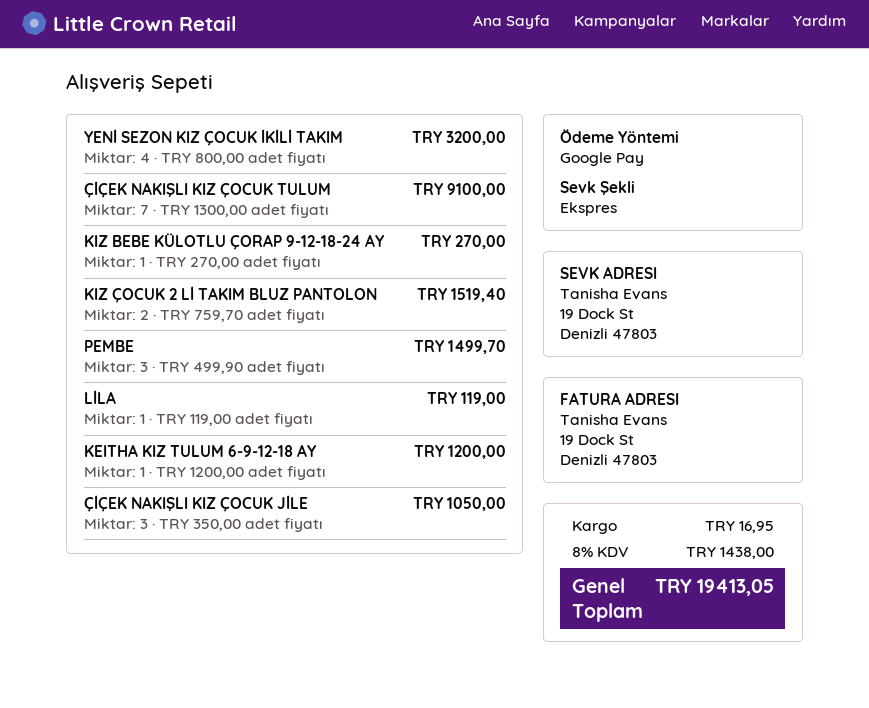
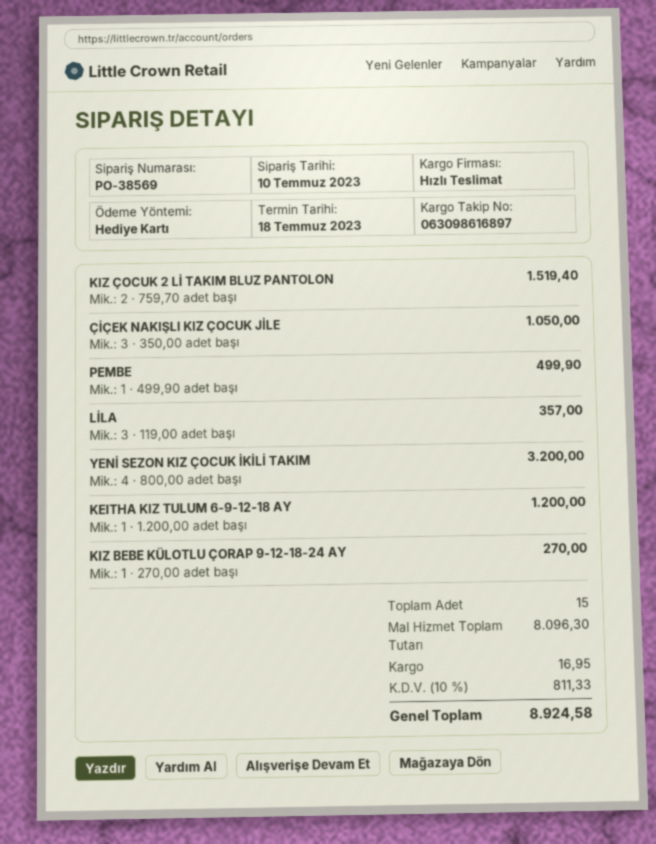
payment method: Google Pay -> gift card
ÇİÇEK NAKIŞLI KIZ ÇOCUK TULUM: 7 x 1300.00 = 9100.00 -> none
PEMBE: 3 x 499.90 = 1499.70 -> 1 x 499.90 = 499.90
LİLA: 1 x 119.00 = 119.00 -> 3 x 119.00 = 357.00
tax: 8% = 1438.00 -> 10% = 811.33
total: 19413.05 -> 8924.58

